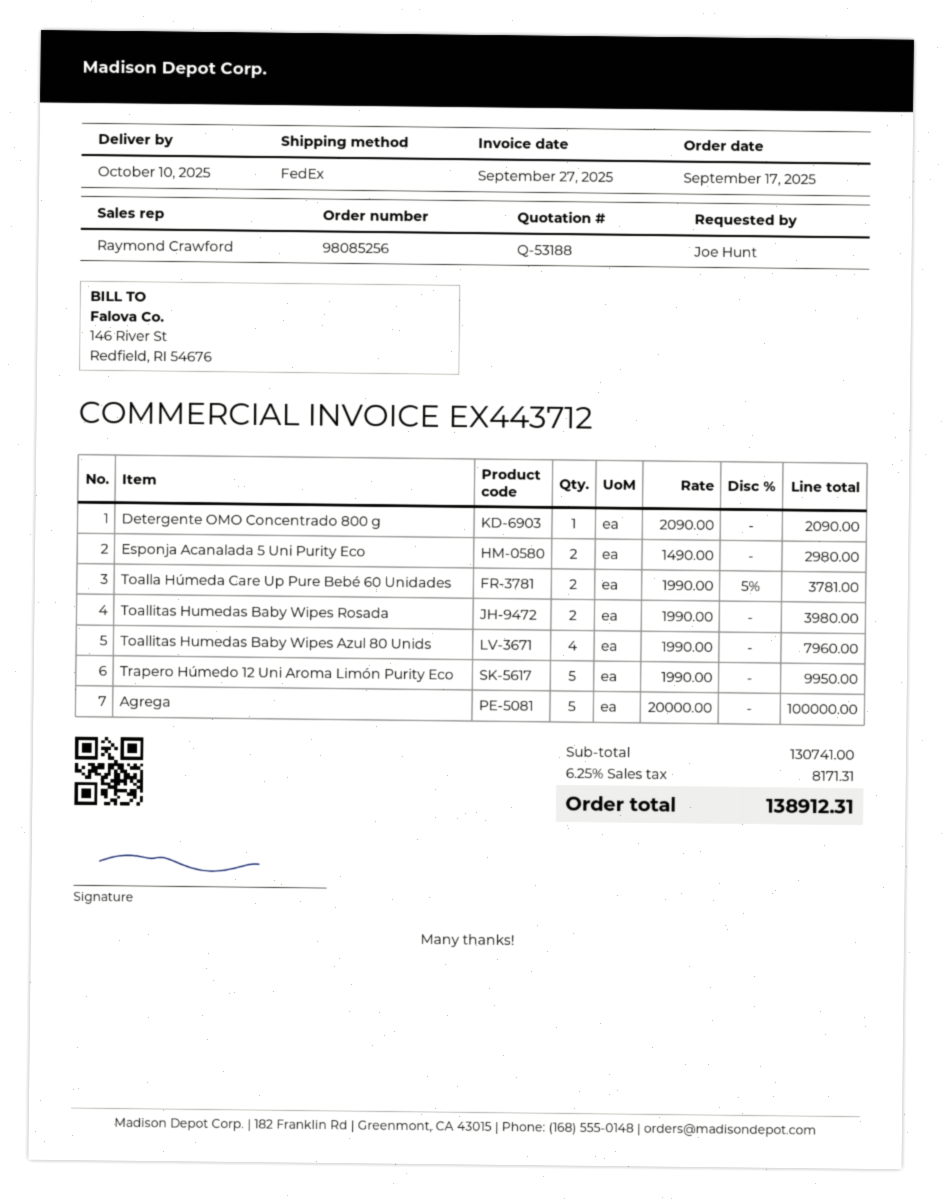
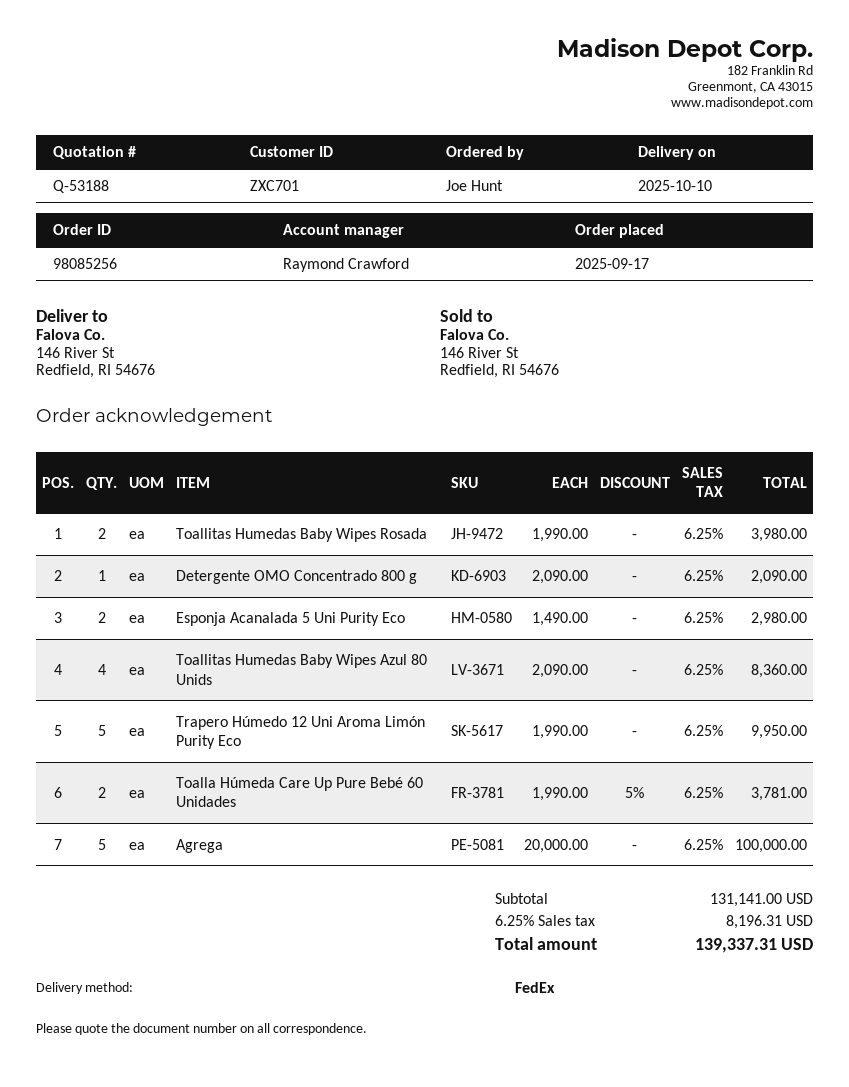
Toallitas Humedas Baby Wipes Azul 80 Unids: 4 x 1990.00 = 7960.00 -> 4 x 2090.00 = 8360.00
subtotal: 130741.00 -> 131141.00
tax: 6.25% = 8171.31 -> 6.25% = 8196.31
total: 138912.31 -> 139337.31

